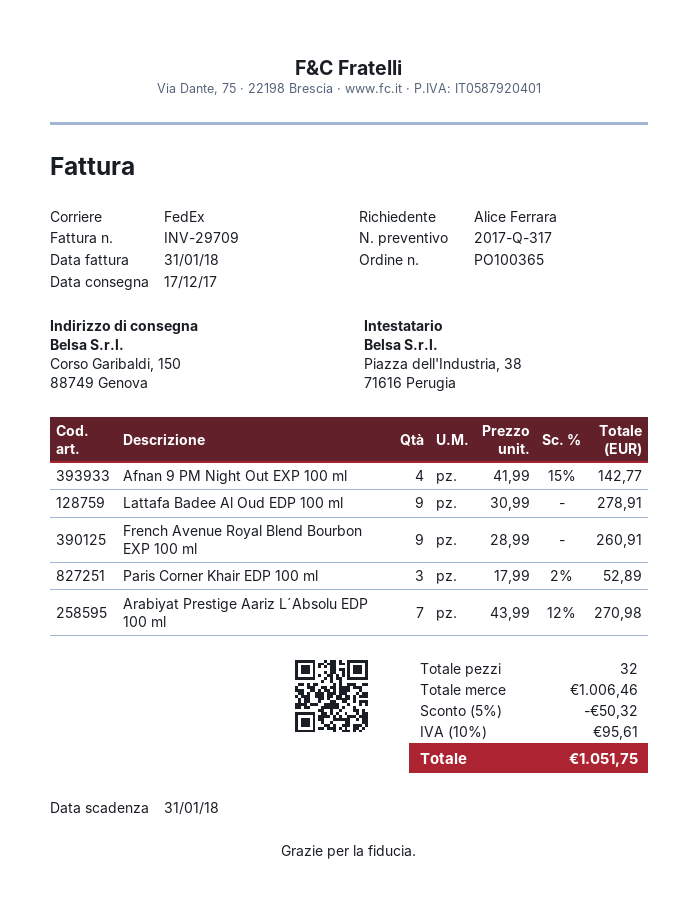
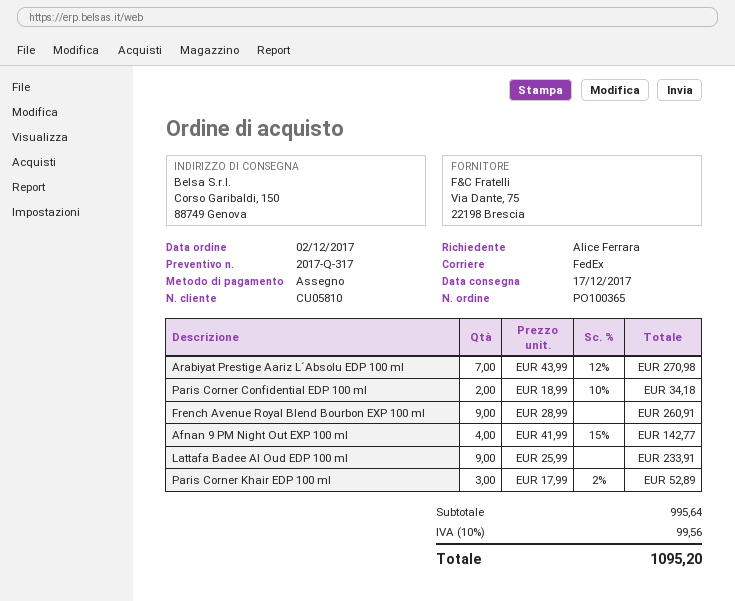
Lattafa Badee Al Oud EDP 100 ml: 9 x 30.99 = 278.91 -> 9 x 25.99 = 233.91
Paris Corner Confidential EDP 100 ml: none -> 2 x 18.99 - 10% = 34.18
subtotal: 1006.46 -> 995.64
discount: 5% = 50.32 -> none
tax: 10% = 95.61 -> 10% = 99.56
total: 1051.75 -> 1095.20

